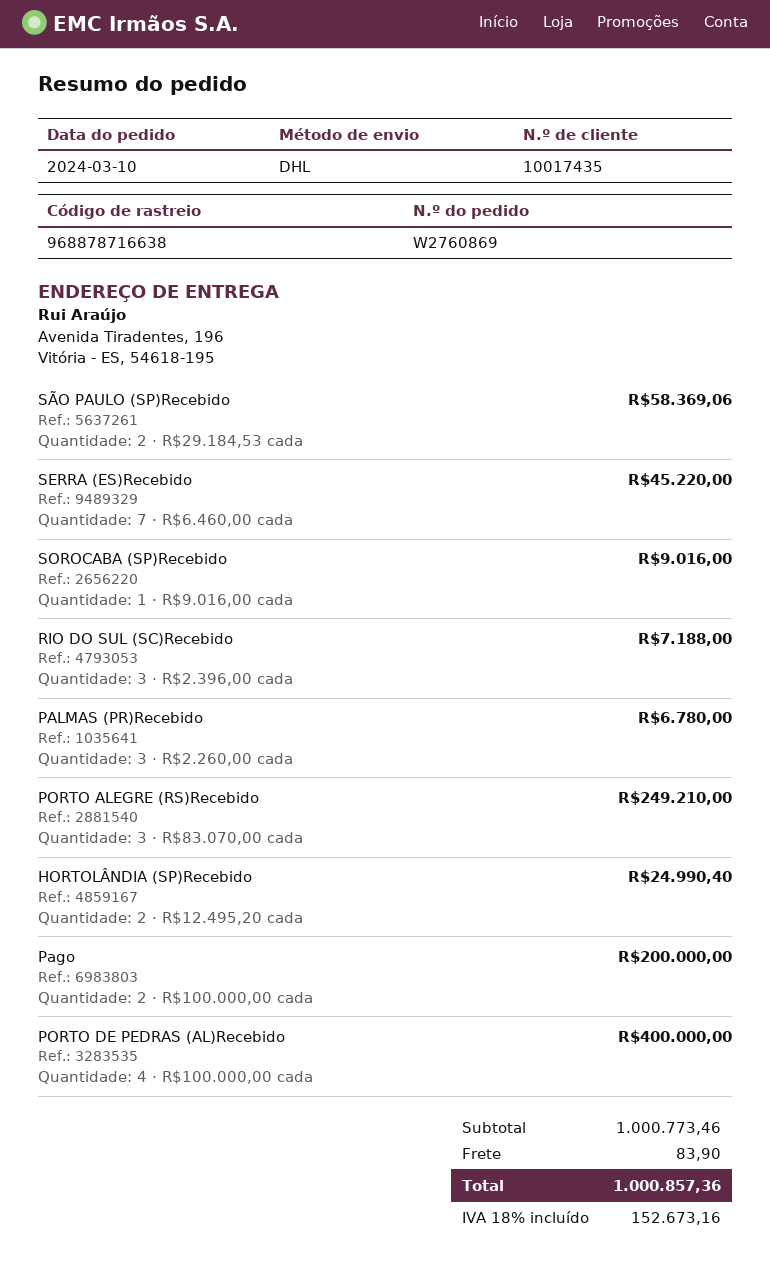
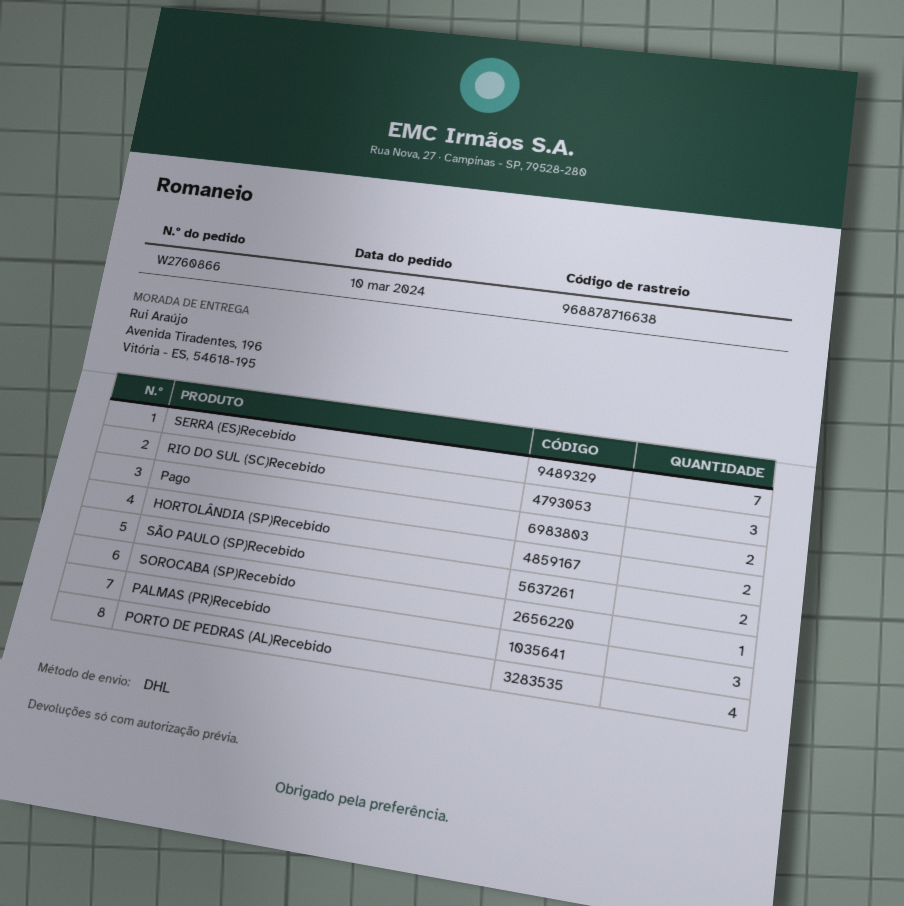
order number: W2760869 -> W2760866
PORTO ALEGRE (RS)Recebido: 3 -> none

